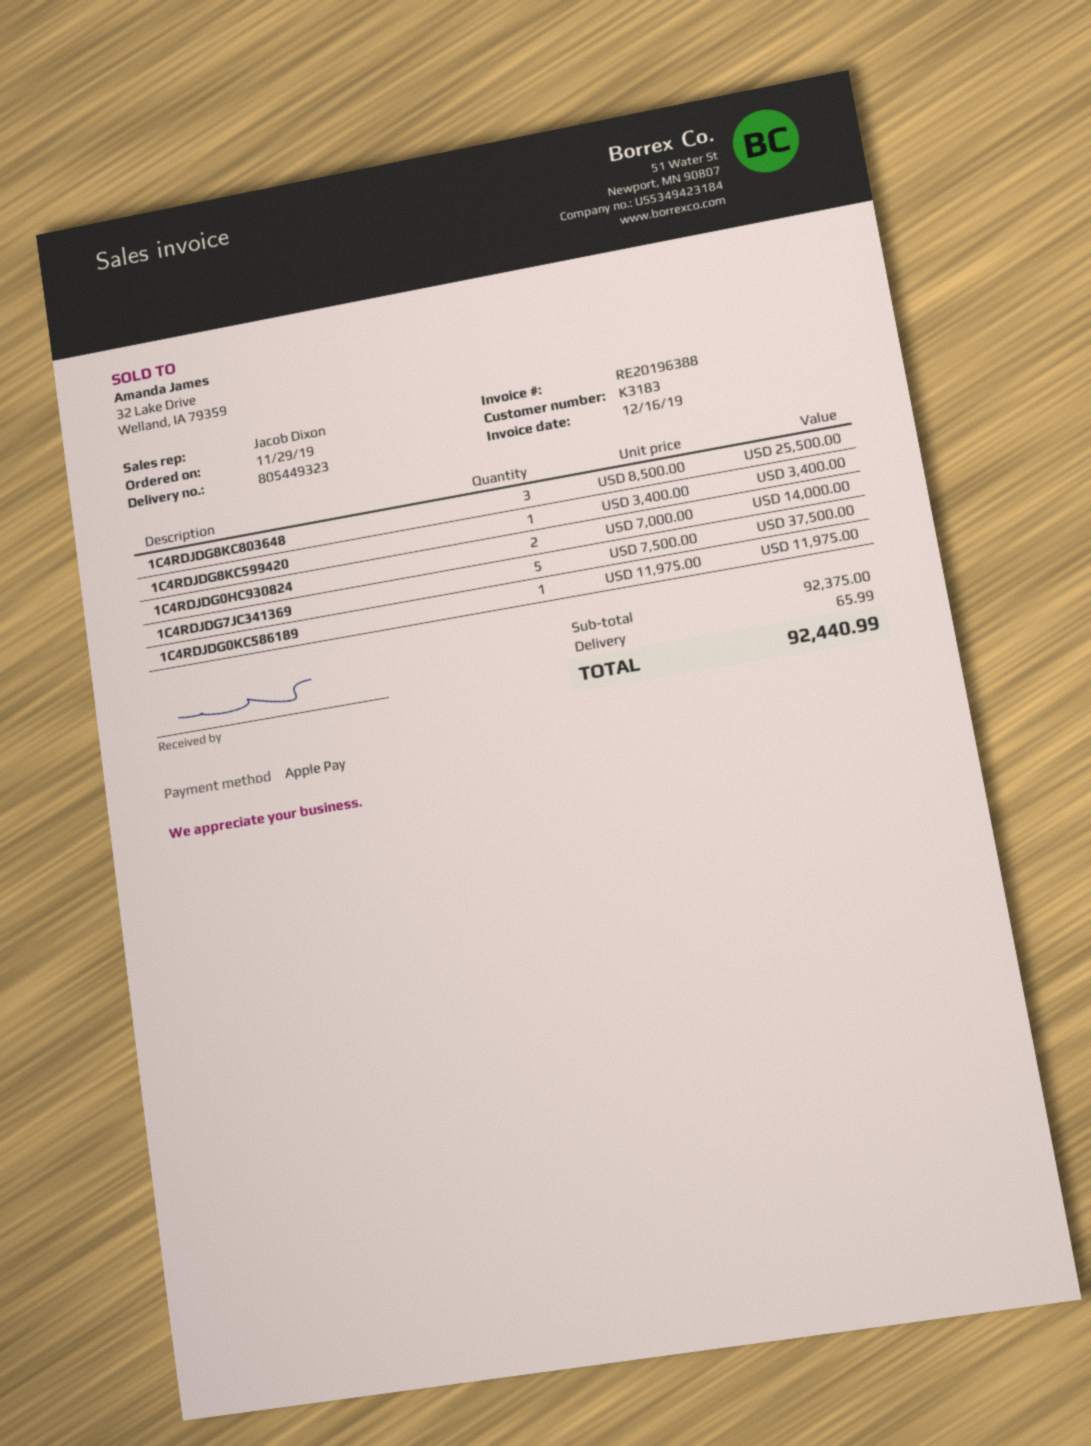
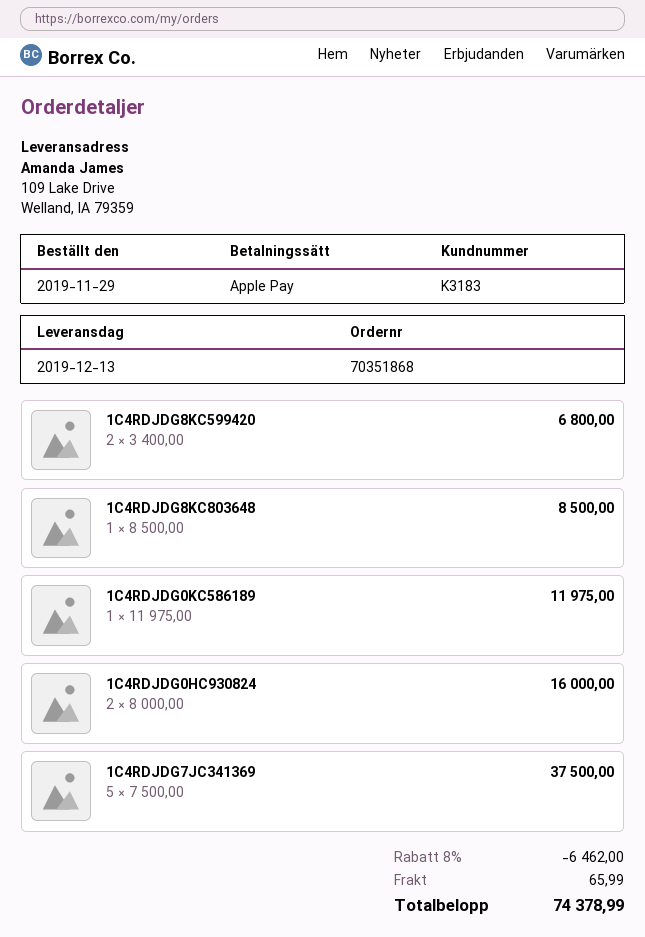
1C4RDJDG8KC803648: 3 x 8500.00 = 25500.00 -> 1 x 8500.00 = 8500.00
1C4RDJDG8KC599420: 1 x 3400.00 = 3400.00 -> 2 x 3400.00 = 6800.00
1C4RDJDG0HC930824: 2 x 7000.00 = 14000.00 -> 2 x 8000.00 = 16000.00
discount: none -> 8% = 6462.00
total: 92440.99 -> 74378.99

